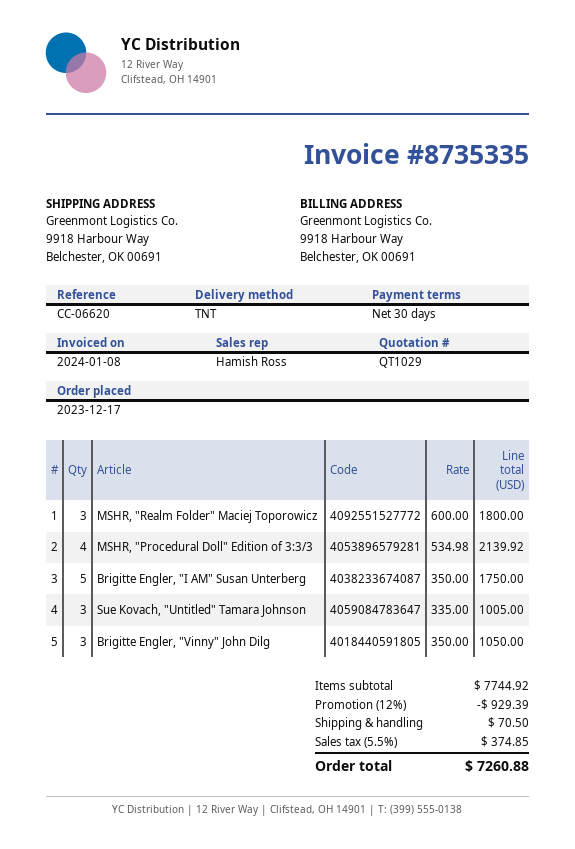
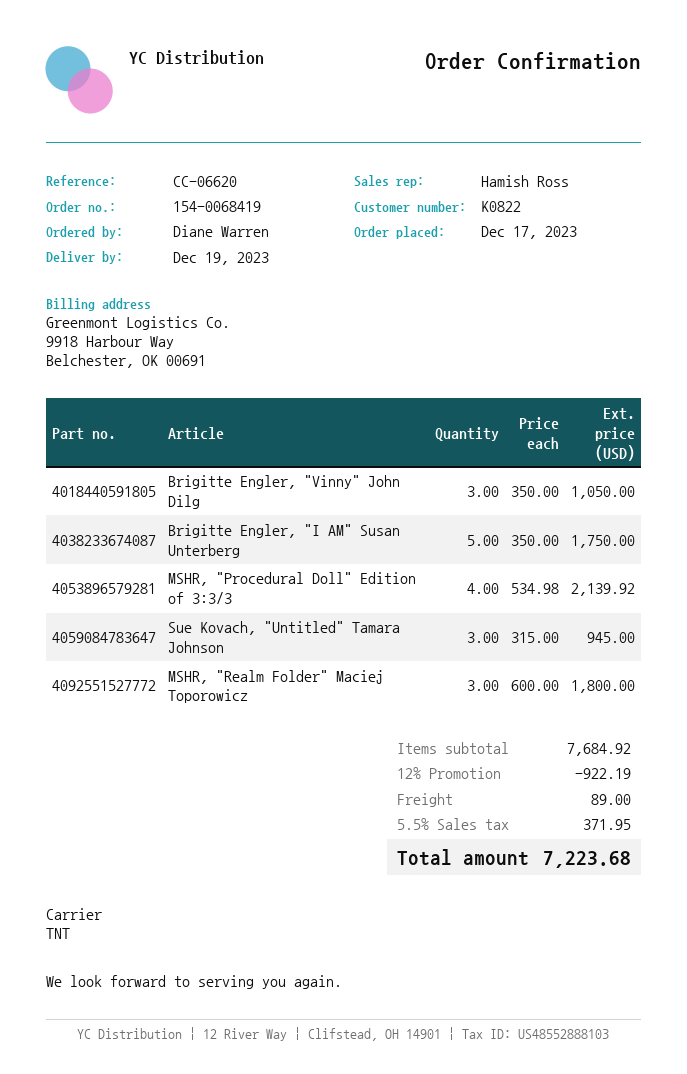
Sue Kovach, "Untitled" Tamara Johnson: 3 x 335.00 = 1005.00 -> 3 x 315.00 = 945.00
subtotal: 7744.92 -> 7684.92
discount: 12% = 929.39 -> 12% = 922.19
shipping: 70.50 -> 89.00
tax: 5.5% = 374.85 -> 5.5% = 371.95
total: 7260.88 -> 7223.68

